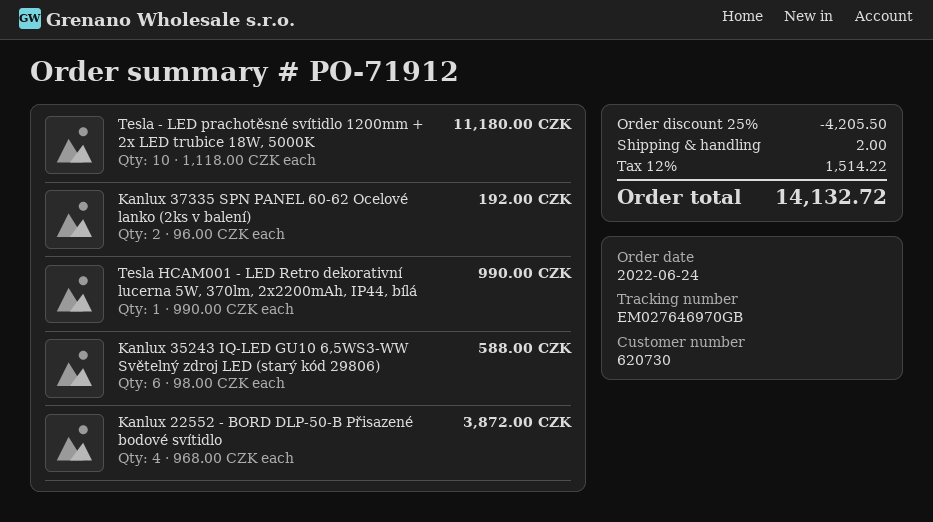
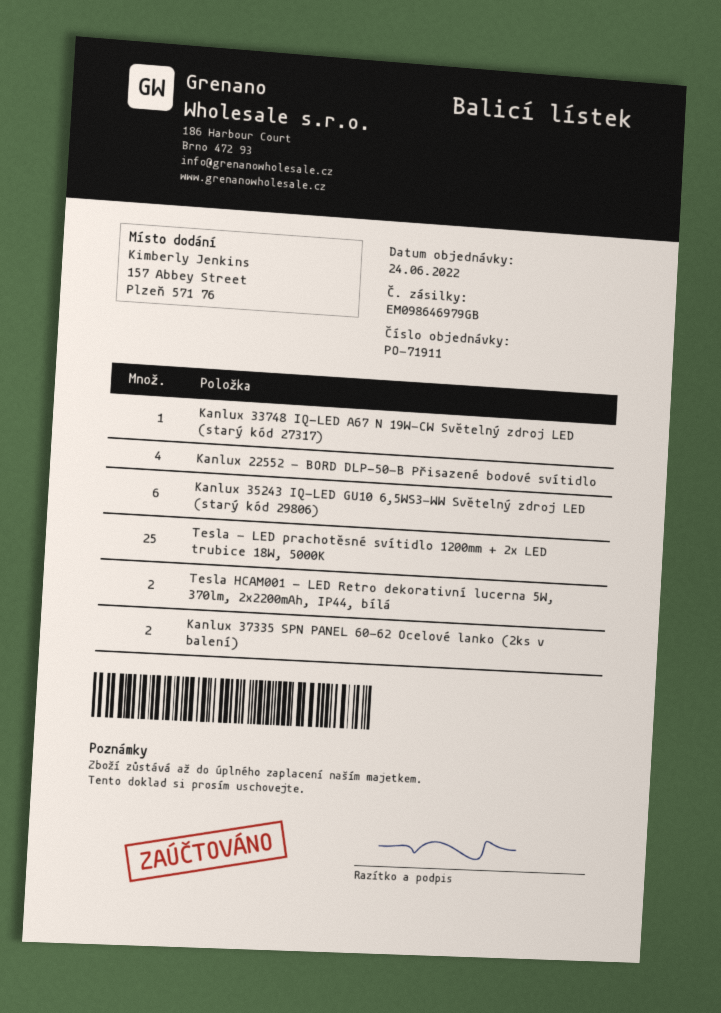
order number: PO-71912 -> PO-71911
tracking number: EM027646970GB -> EM098646979GB
Tesla - LED prachotěsné svítidlo 1200mm + 2x LED trubice 18W, 5000K: 10 -> 25
Tesla HCAM001 - LED Retro dekorativní lucerna 5W, 370lm, 2x2200mAh, IP44, bílá: 1 -> 2
Kanlux 33748 IQ-LED A67 N 19W-CW Světelný zdroj LED (starý kód 27317): none -> 1

